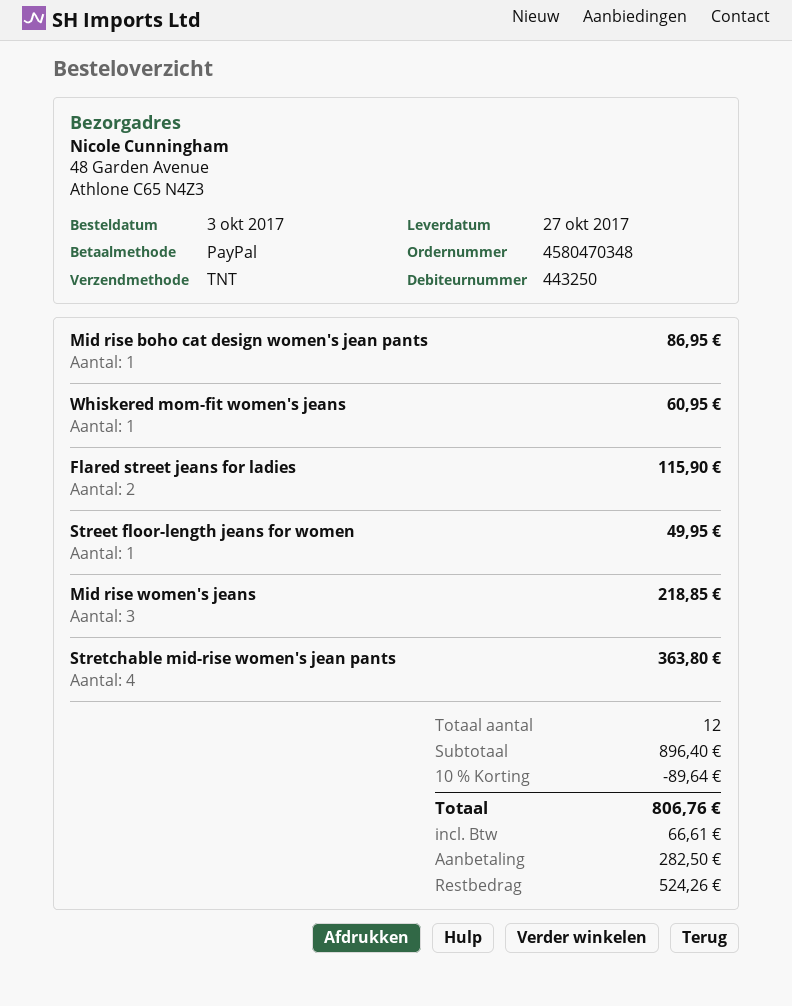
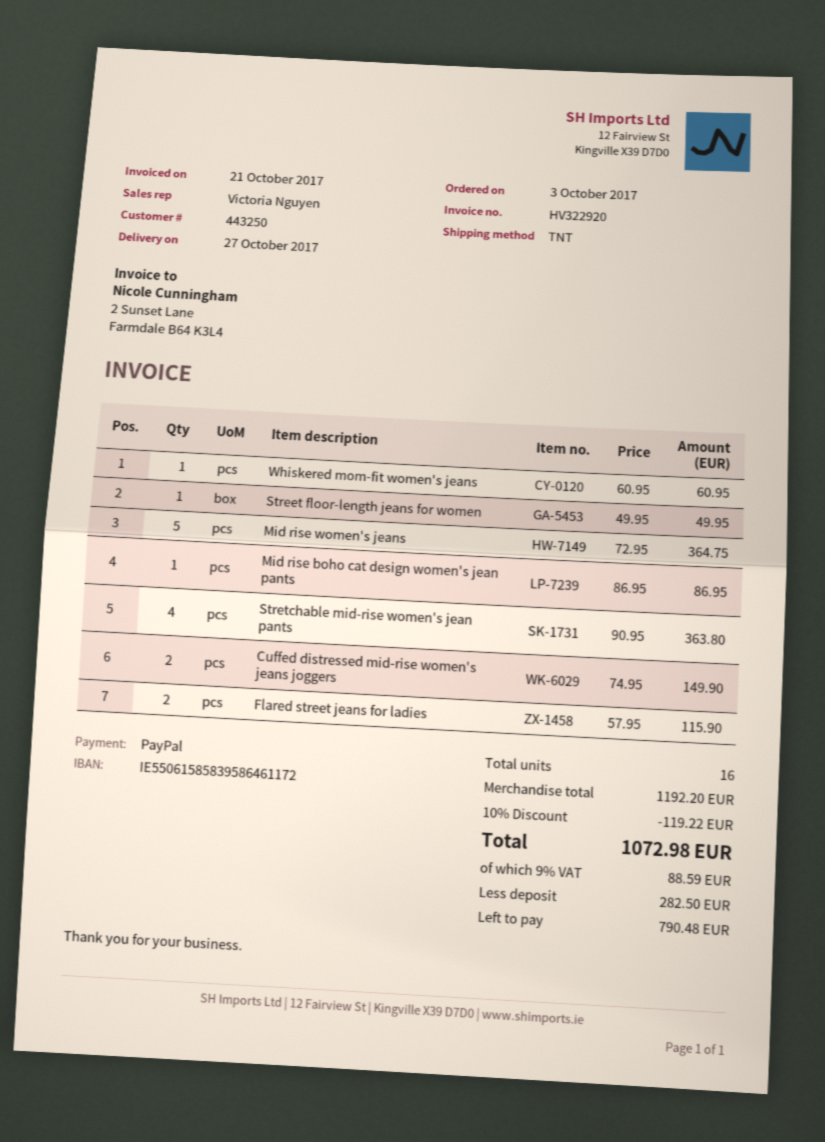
Mid rise women's jeans: 3 for 218.85 -> 5 for 364.75
Cuffed distressed mid-rise women's jeans joggers: none -> 2 for 149.90
total quantity: 12 -> 16
subtotal: 896.40 -> 1192.20
discount: 10% = 89.64 -> 10% = 119.22
tax: 66.61 -> 88.59
total: 806.76 -> 1072.98
balance: 524.26 -> 790.48

